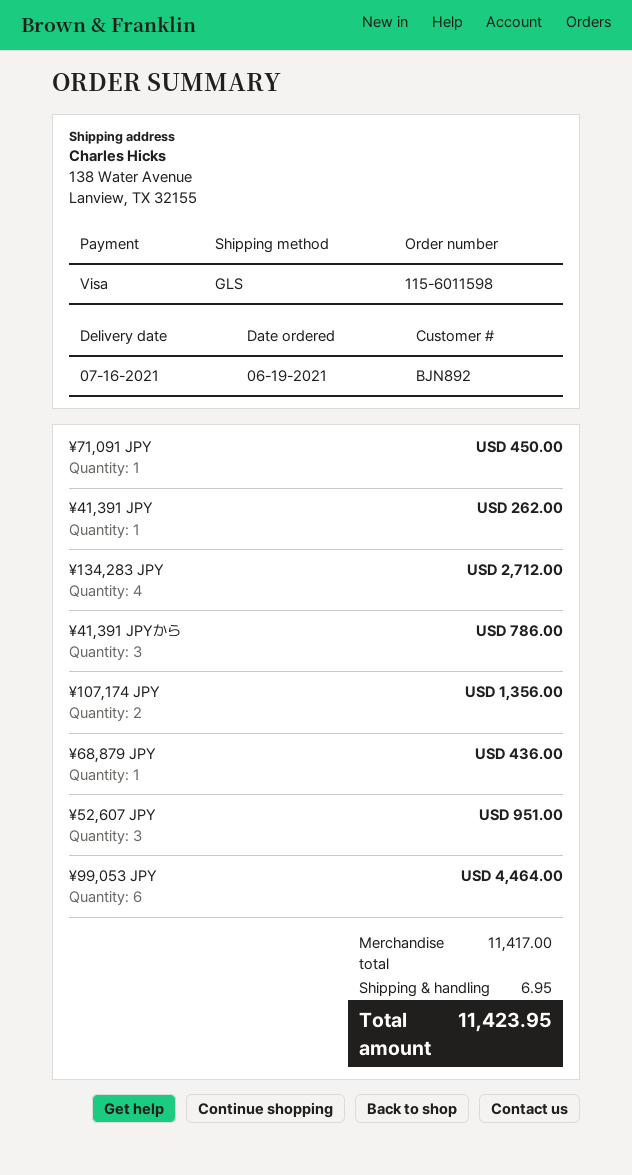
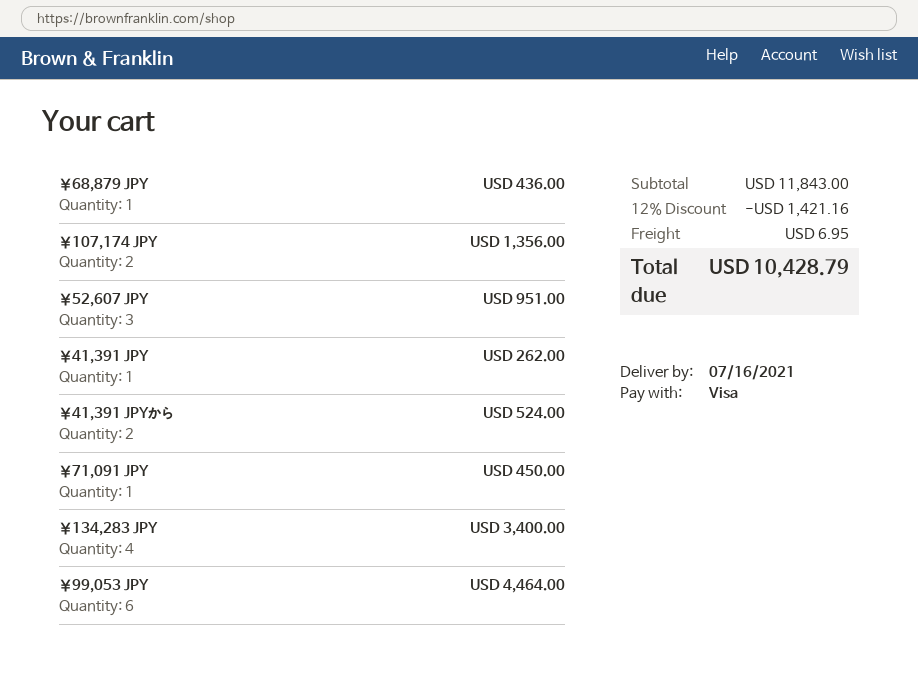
¥134,283 JPY: 4 for 2712.00 -> 4 for 3400.00
¥41,391 JPYから: 3 for 786.00 -> 2 for 524.00
subtotal: 11417.00 -> 11843.00
discount: none -> 12% = 1421.16
total: 11423.95 -> 10428.79

